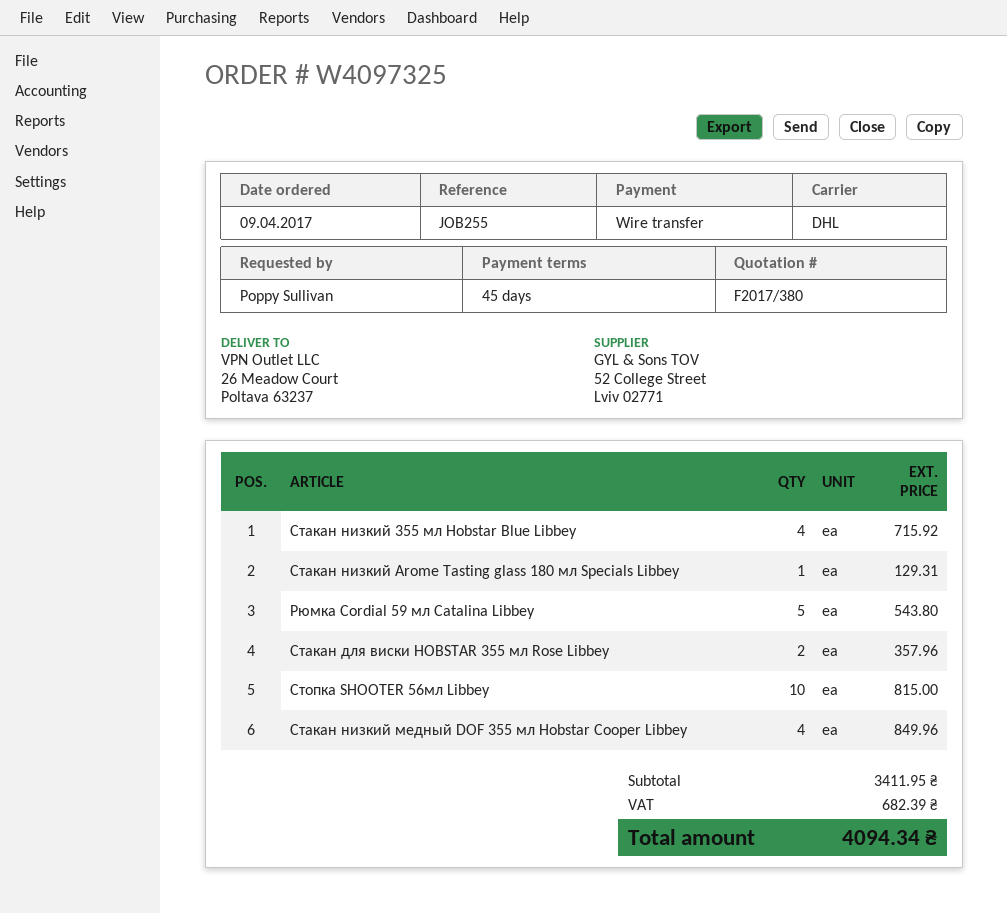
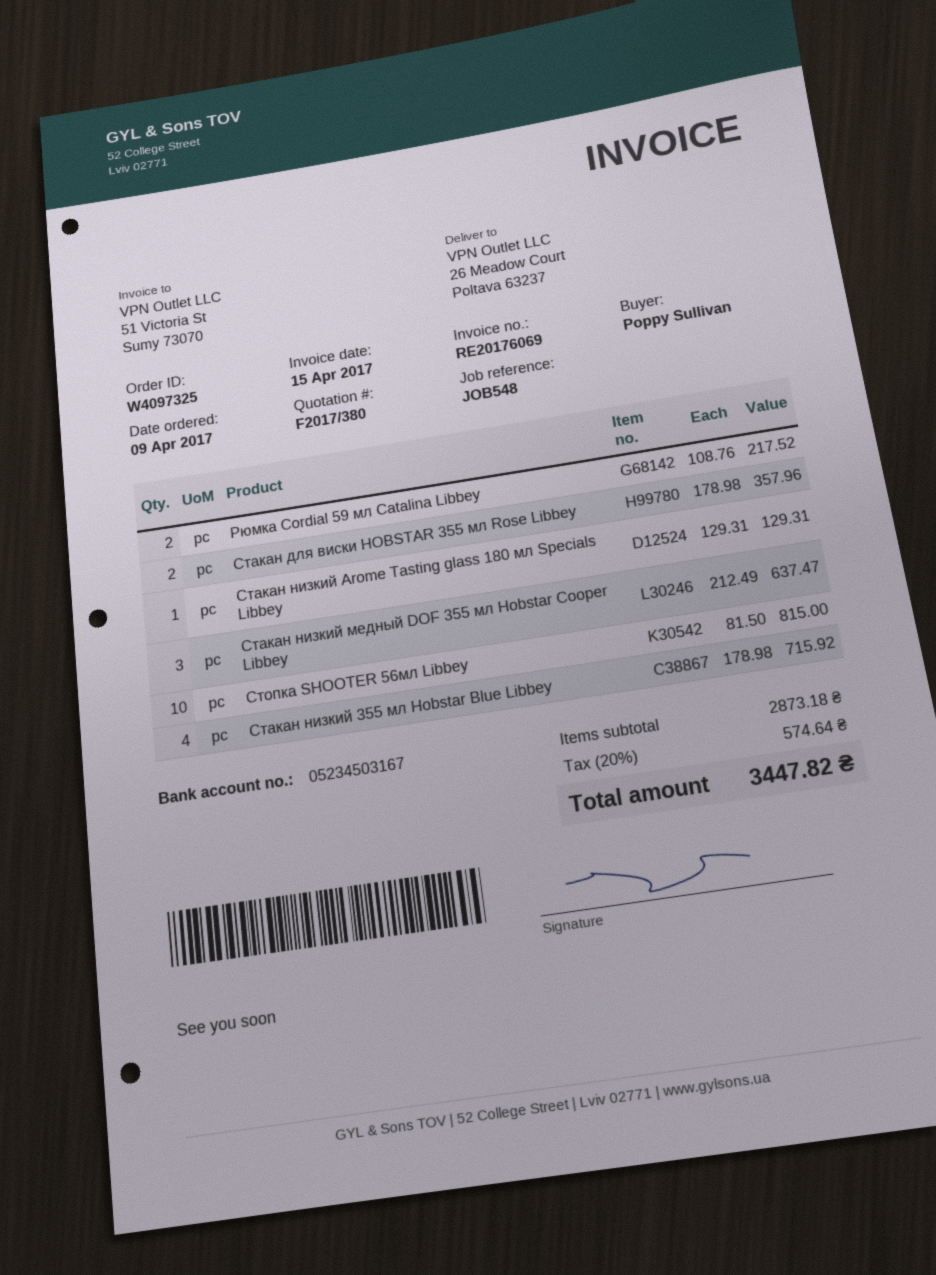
reference: JOB255 -> JOB548
Рюмка Cordial 59 мл Catalina Libbey: 5 for 543.80 -> 2 for 217.52
Стакан низкий медный DOF 355 мл Hobstar Cooper Libbey: 4 for 849.96 -> 3 for 637.47
subtotal: 3411.95 -> 2873.18
tax: 682.39 -> 574.64
total: 4094.34 -> 3447.82

